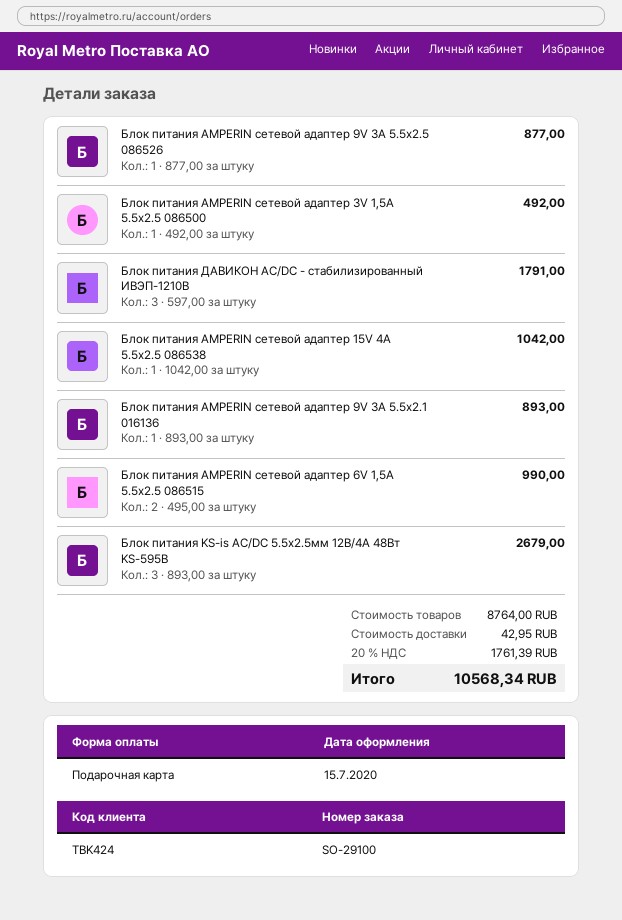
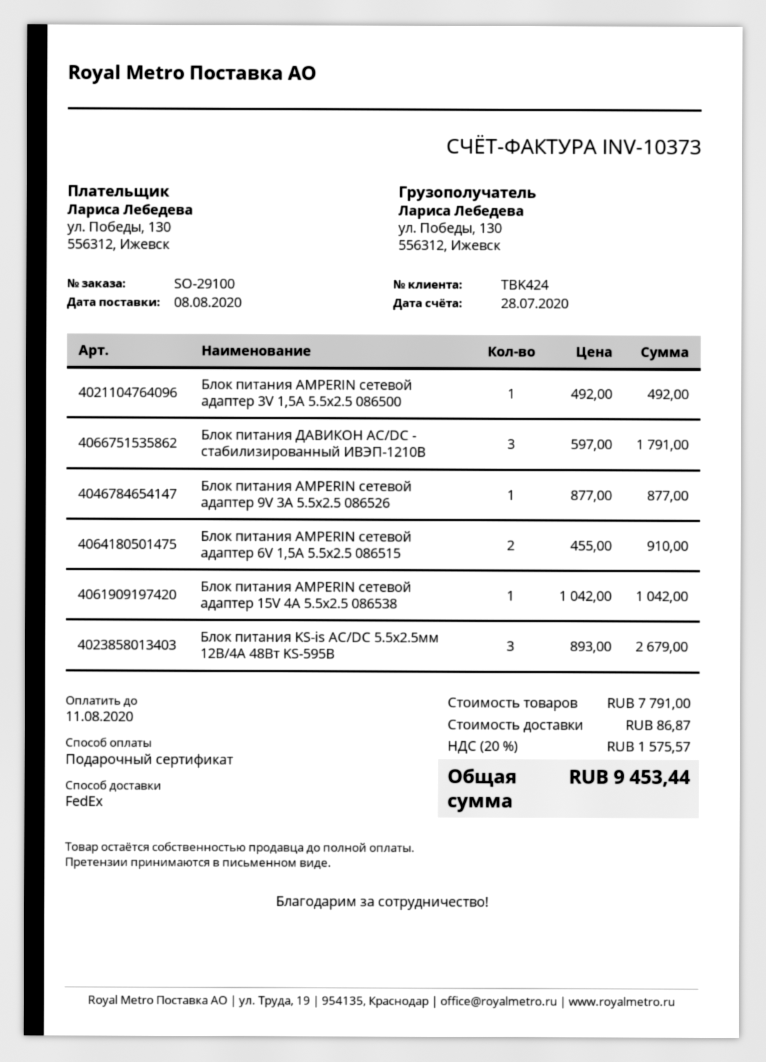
Блок питания AMPERIN сетевой адаптер 9V 3A 5.5x2.1 016136: 1 x 893.00 = 893.00 -> none
Блок питания AMPERIN сетевой адаптер 6V 1,5A 5.5x2.5 086515: 2 x 495.00 = 990.00 -> 2 x 455.00 = 910.00
subtotal: 8764.00 -> 7791.00
shipping: 42.95 -> 86.87
tax: 20% = 1761.39 -> 20% = 1575.57
total: 10568.34 -> 9453.44

